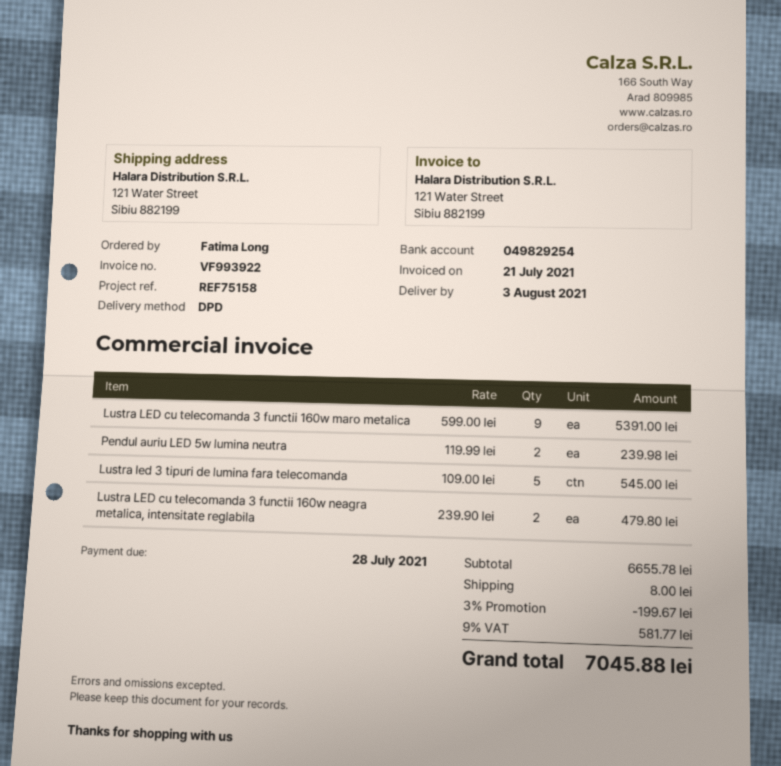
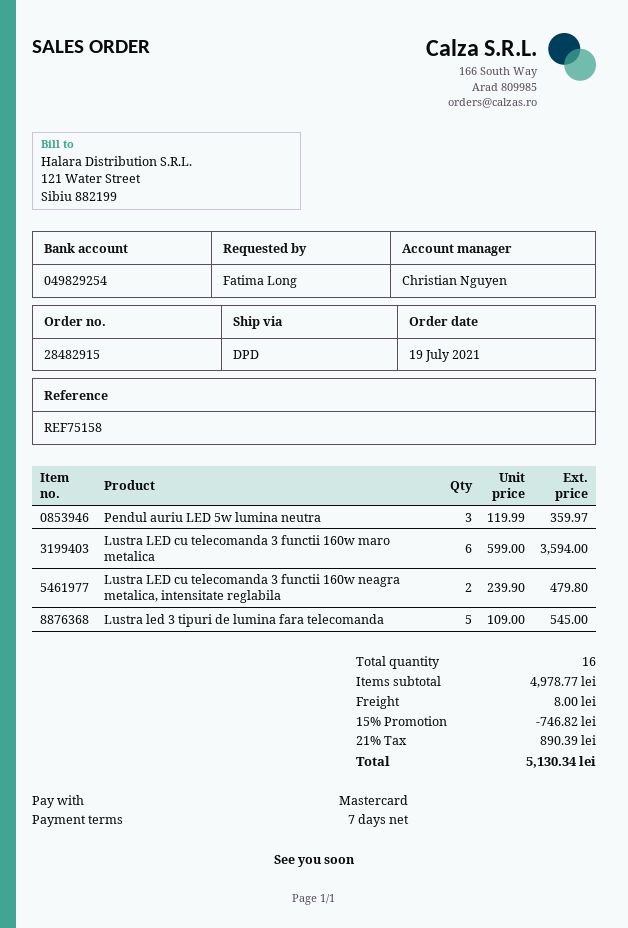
Lustra LED cu telecomanda 3 functii 160w maro metalica: 9 x 599.00 = 5391.00 -> 6 x 599.00 = 3594.00
Pendul auriu LED 5w lumina neutra: 2 x 119.99 = 239.98 -> 3 x 119.99 = 359.97
subtotal: 6655.78 -> 4978.77
discount: 3% = 199.67 -> 15% = 746.82
tax: 9% = 581.77 -> 21% = 890.39
total: 7045.88 -> 5130.34

